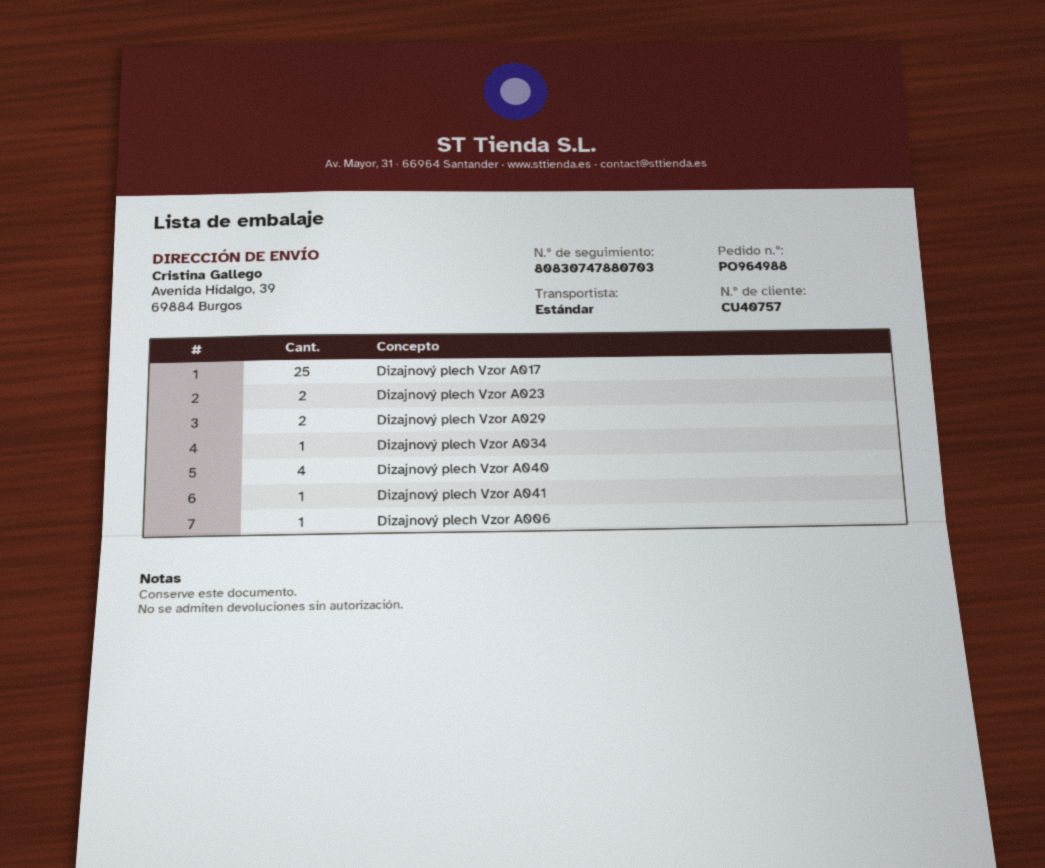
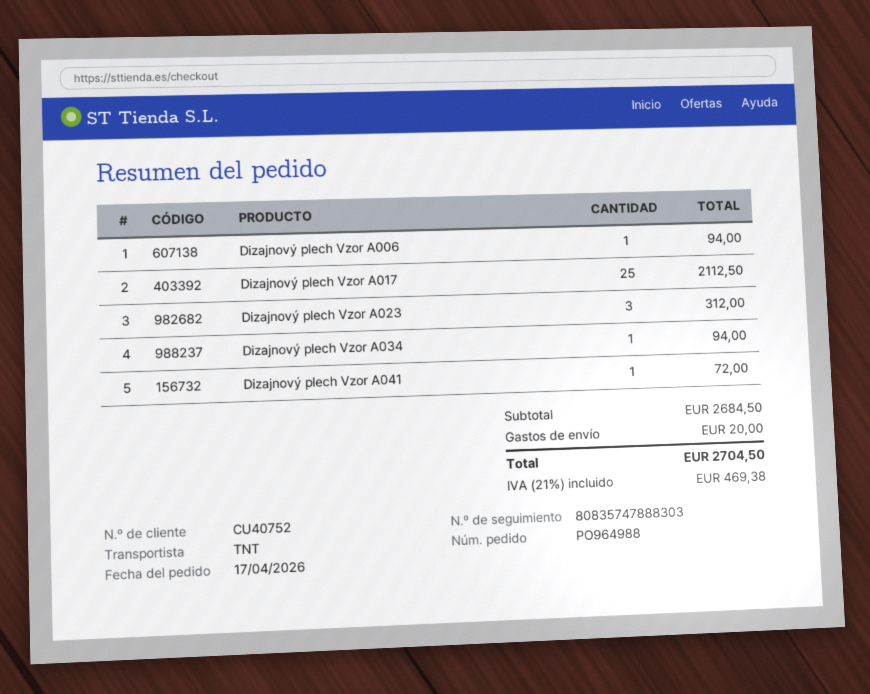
customer number: CU40757 -> CU40752
shipping method: standard -> TNT
tracking number: 80830747880703 -> 80835747888303
Dizajnový plech Vzor A023: 2 -> 3
Dizajnový plech Vzor A029: 2 -> none
Dizajnový plech Vzor A040: 4 -> none

